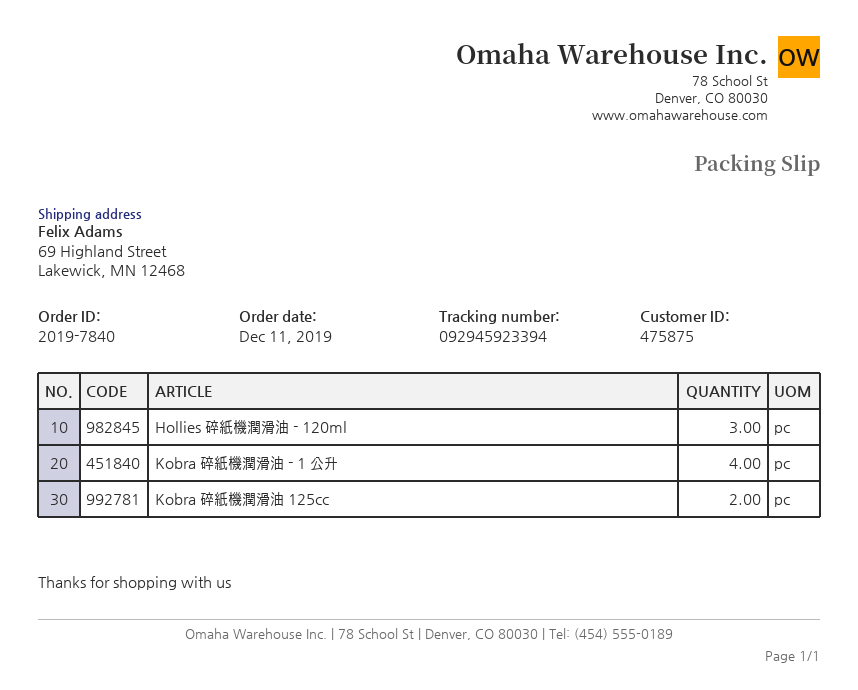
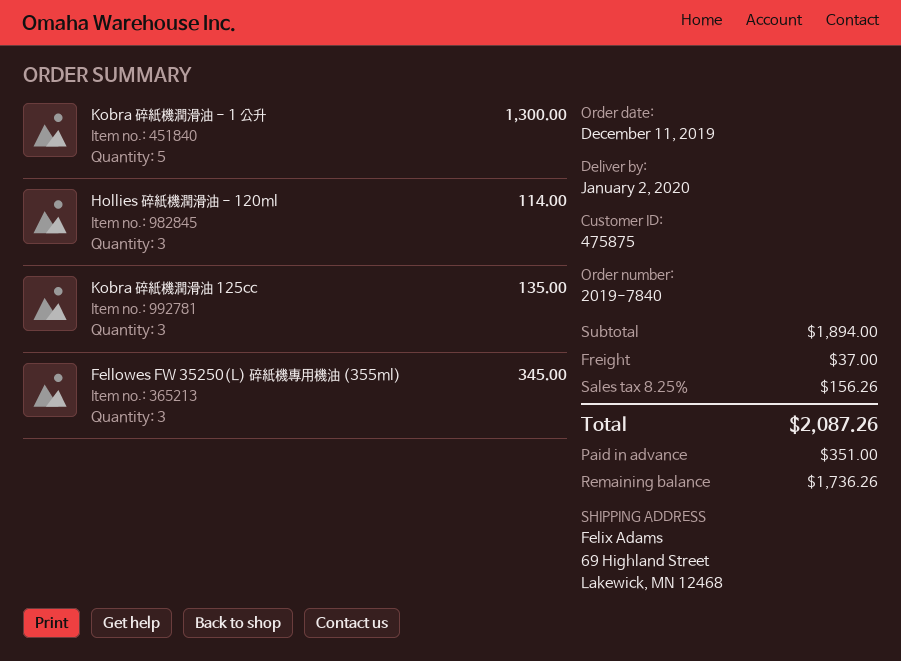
Kobra 碎紙機潤滑油 - 1 公升: 4 -> 5
Kobra 碎紙機潤滑油 125cc: 2 -> 3
Fellowes FW 35250(L) 碎紙機專用機油 (355ml): none -> 3

